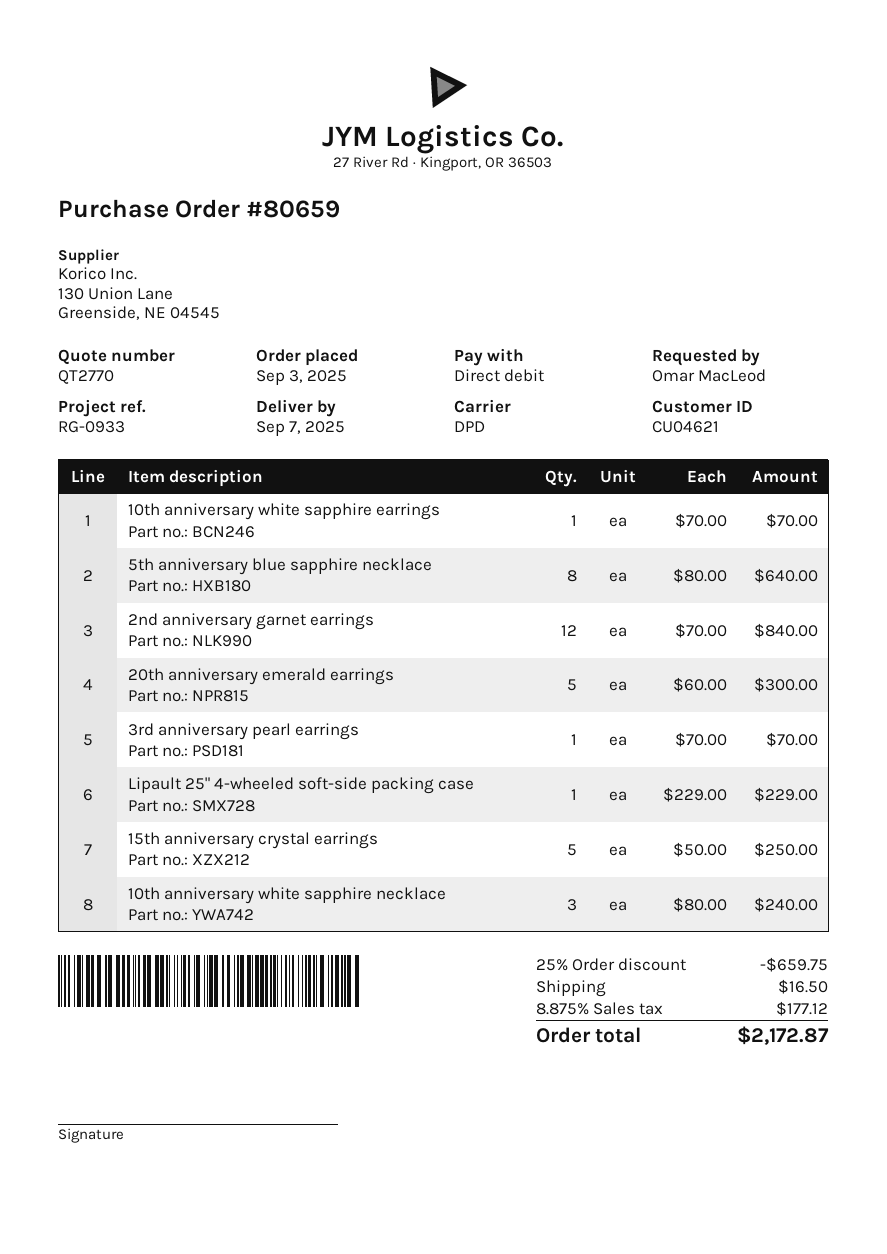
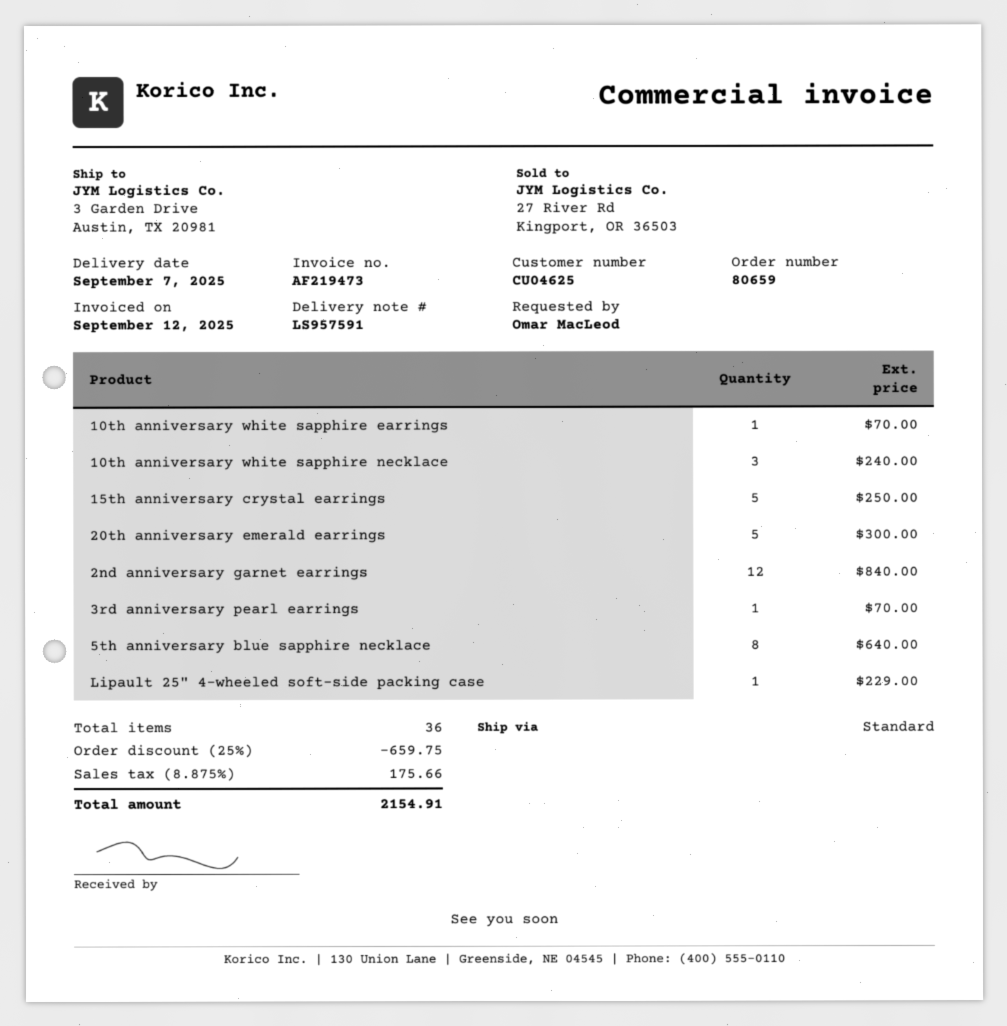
customer number: CU04621 -> CU04625
shipping method: DPD -> standard
shipping: 16.50 -> none
tax: 8.875% = 177.12 -> 8.875% = 175.66
total: 2172.87 -> 2154.91

